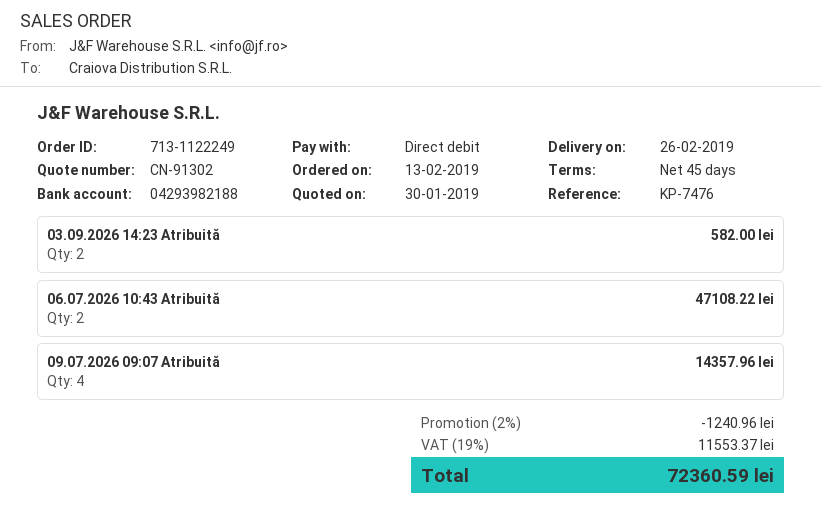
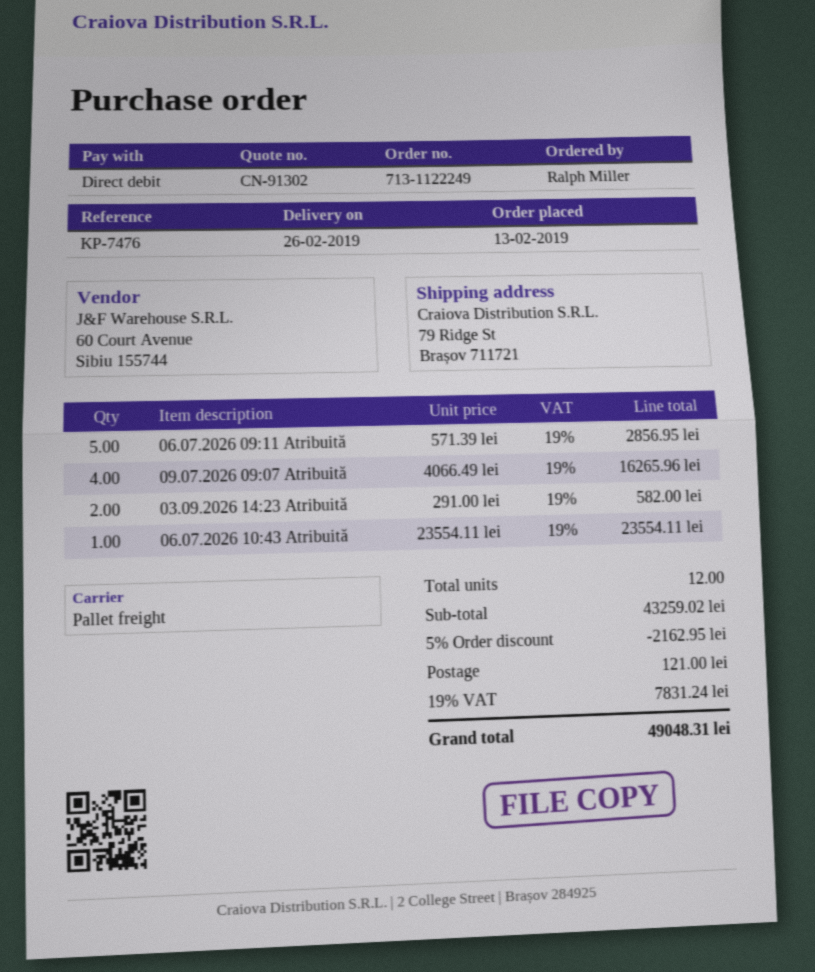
06.07.2026 10:43 Atribuită: 2 for 47108.22 -> 1 for 23554.11
09.07.2026 09:07 Atribuită: 4 for 14357.96 -> 4 for 16265.96
06.07.2026 09:11 Atribuită: none -> 5 for 2856.95
discount: 2% = 1240.96 -> 5% = 2162.95
shipping: none -> 121.00
tax: 19% = 11553.37 -> 19% = 7831.24
total: 72360.59 -> 49048.31

